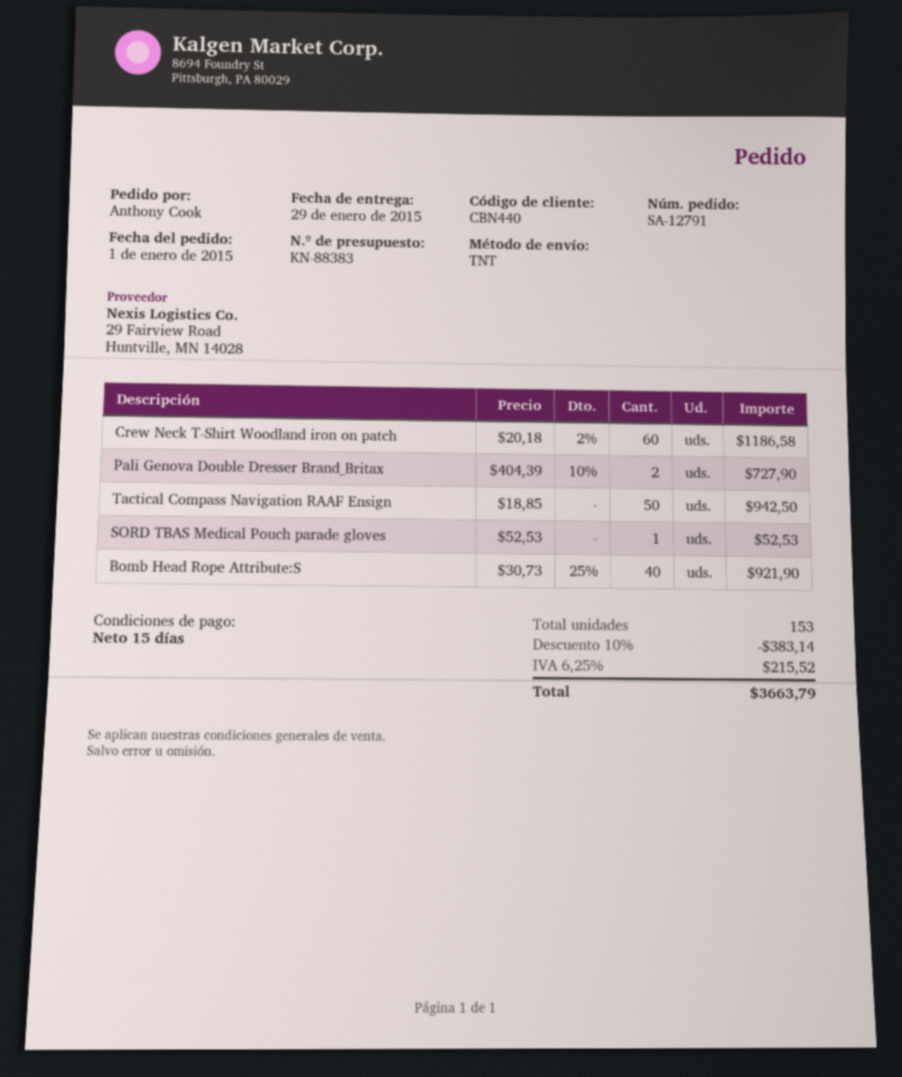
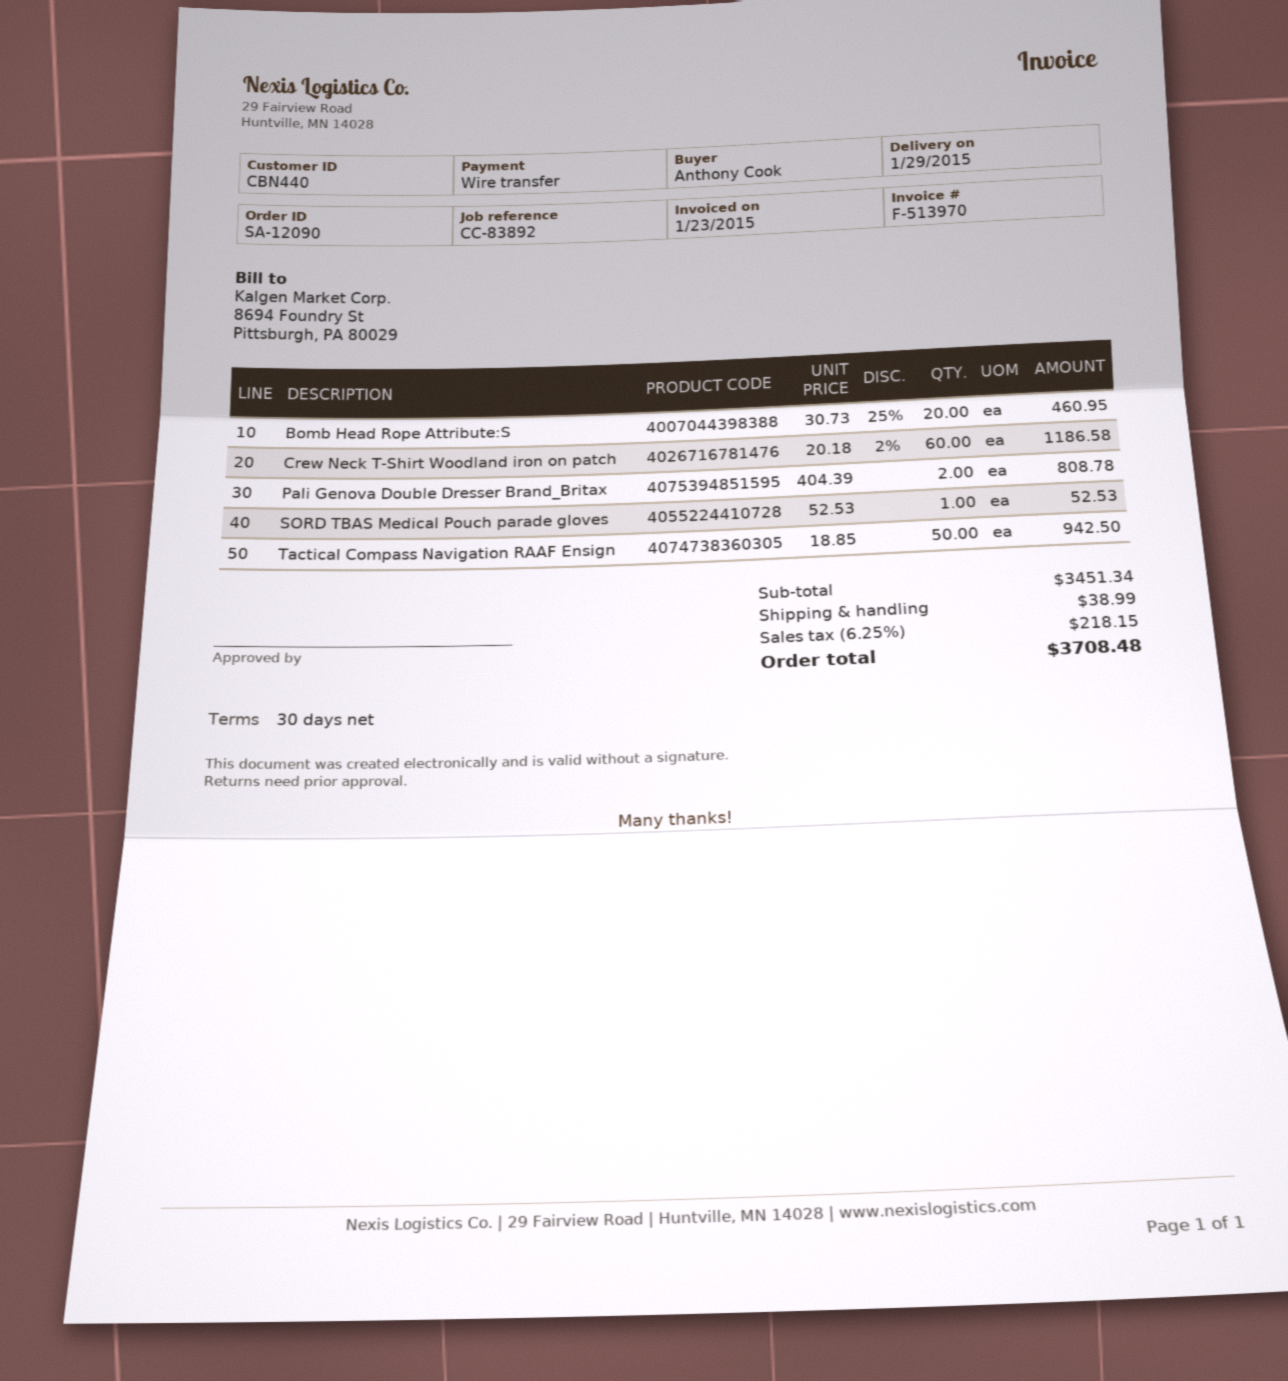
order number: SA-12791 -> SA-12090
payment terms: 15 days -> 30 days
Pali Genova Double Dresser Brand_Britax: 2 x 404.39 - 10% = 727.90 -> 2 x 404.39 = 808.78
Bomb Head Rope Attribute:S: 40 x 30.73 - 25% = 921.90 -> 20 x 30.73 - 25% = 460.95
discount: 10% = 383.14 -> none
shipping: none -> 38.99
tax: 6.25% = 215.52 -> 6.25% = 218.15
total: 3663.79 -> 3708.48

